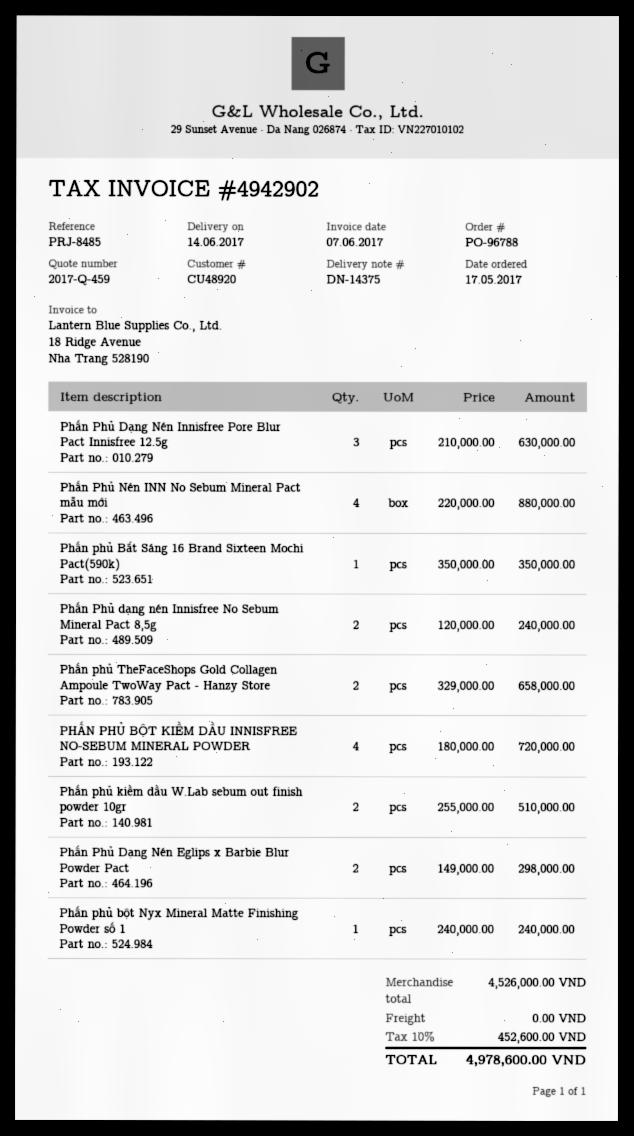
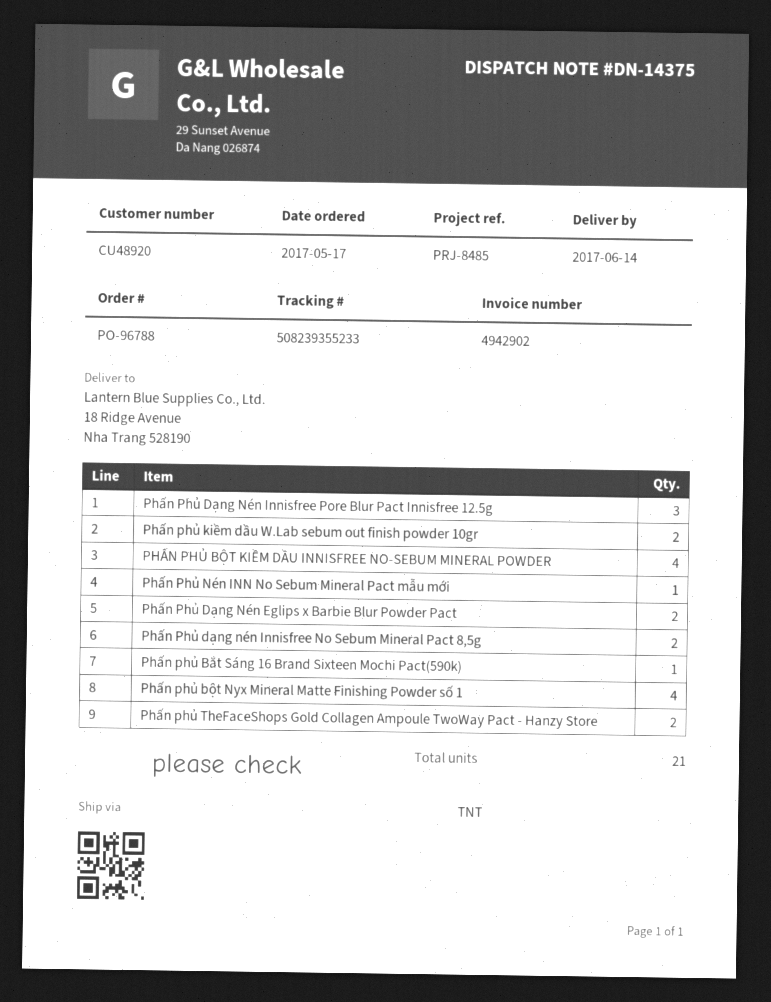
Phấn Phủ Nén INN No Sebum Mineral Pact mẫu mới: 4 -> 1
Phấn phủ bột Nyx Mineral Matte Finishing Powder số 1: 1 -> 4

